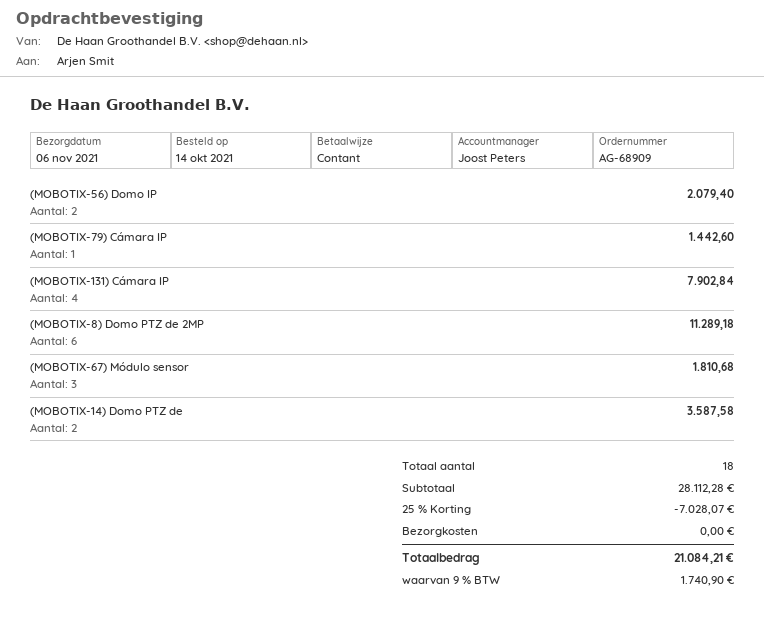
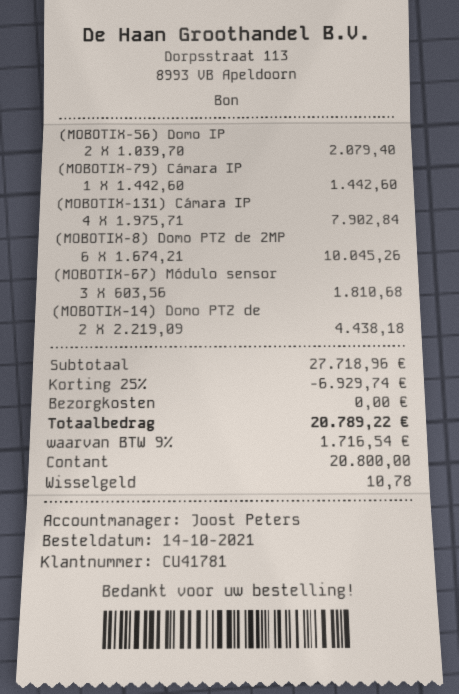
(MOBOTIX-8) Domo PTZ de 2MP: 6 for 11289.18 -> 6 for 10045.26
(MOBOTIX-14) Domo PTZ de: 2 for 3587.58 -> 2 for 4438.18
subtotal: 28112.28 -> 27718.96
discount: 25% = 7028.07 -> 25% = 6929.74
tax: 9% = 1740.90 -> 9% = 1716.54
total: 21084.21 -> 20789.22

